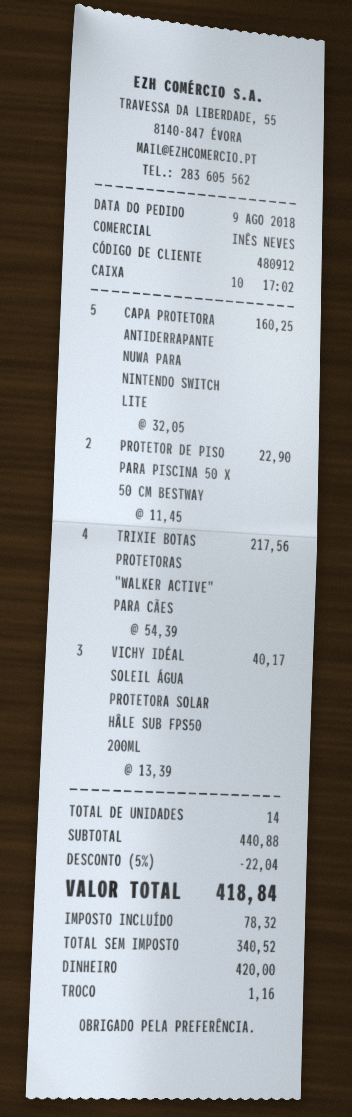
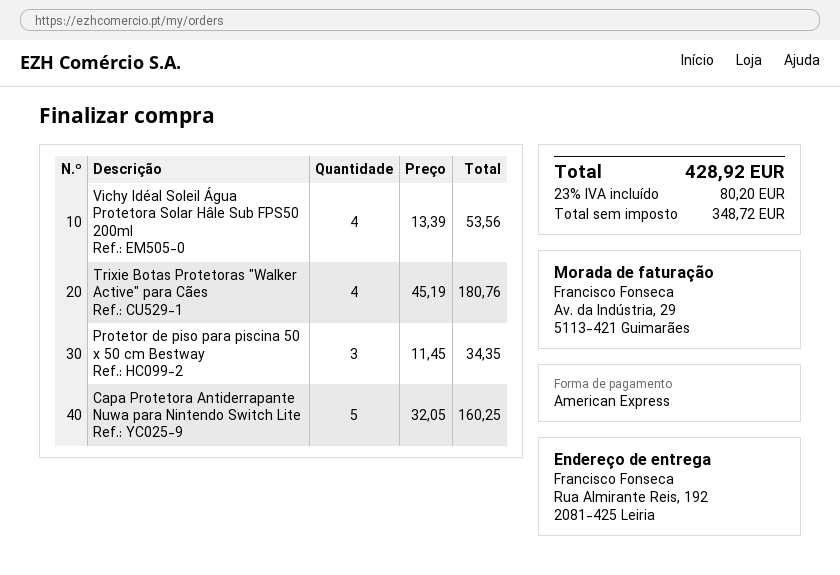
payment method: cash -> American Express
PROTETOR DE PISO PARA PISCINA 50 X 50 CM BESTWAY: 2 x 11.45 = 22.90 -> 3 x 11.45 = 34.35
TRIXIE BOTAS PROTETORAS "WALKER ACTIVE" PARA CÃES: 4 x 54.39 = 217.56 -> 4 x 45.19 = 180.76
VICHY IDÉAL SOLEIL ÁGUA PROTETORA SOLAR HÂLE SUB FPS50 200ML: 3 x 13.39 = 40.17 -> 4 x 13.39 = 53.56
discount: 5% = 22.04 -> none
net: 340.52 -> 348.72
tax: 78.32 -> 80.20
total: 418.84 -> 428.92

